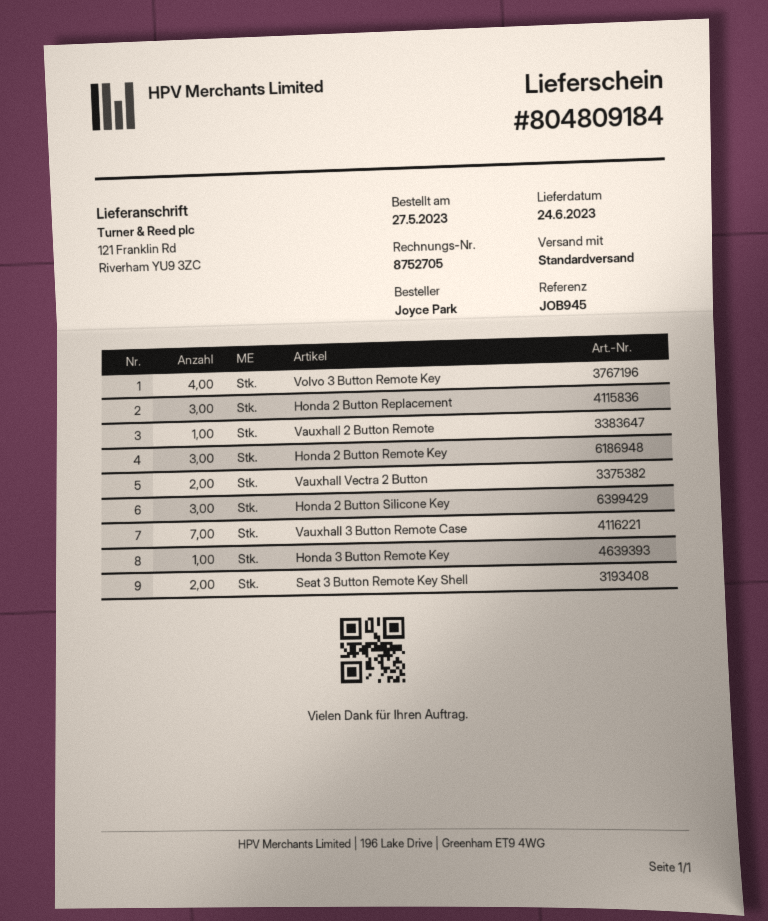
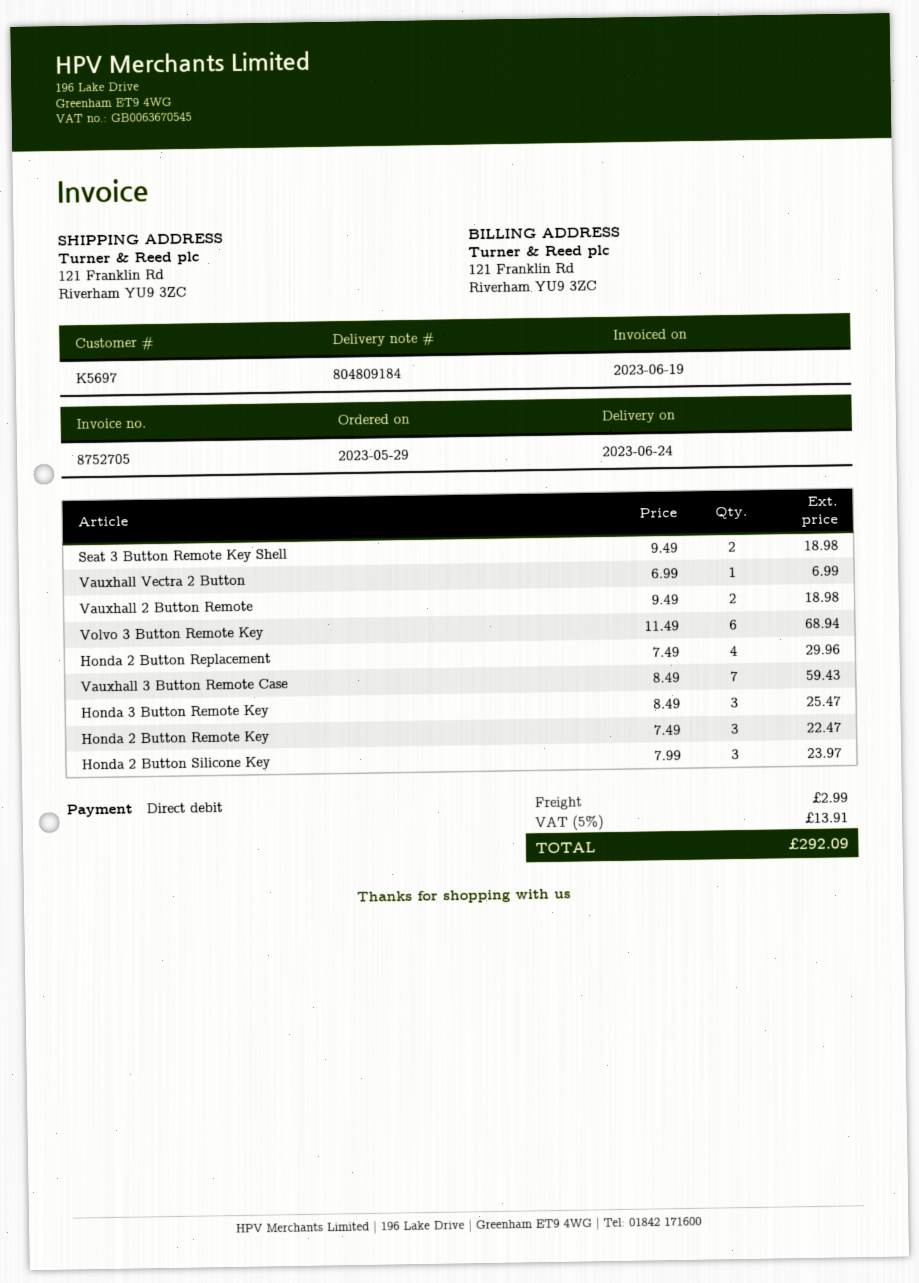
order date: 2023-05-27 -> 2023-05-29
Volvo 3 Button Remote Key: 4 -> 6
Honda 2 Button Replacement: 3 -> 4
Vauxhall 2 Button Remote: 1 -> 2
Vauxhall Vectra 2 Button: 2 -> 1
Honda 3 Button Remote Key: 1 -> 3

